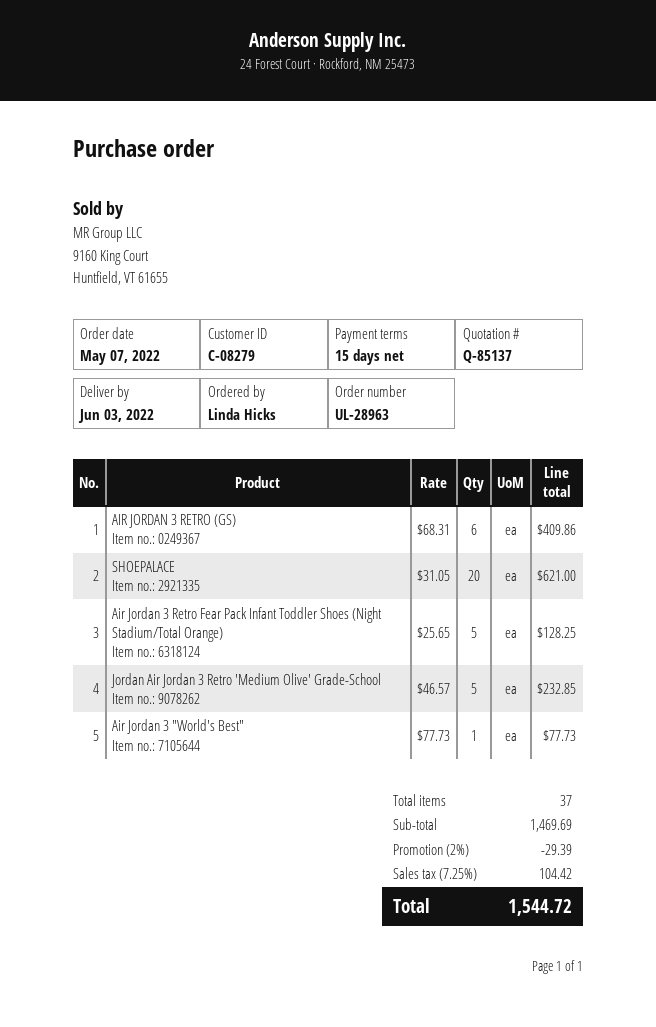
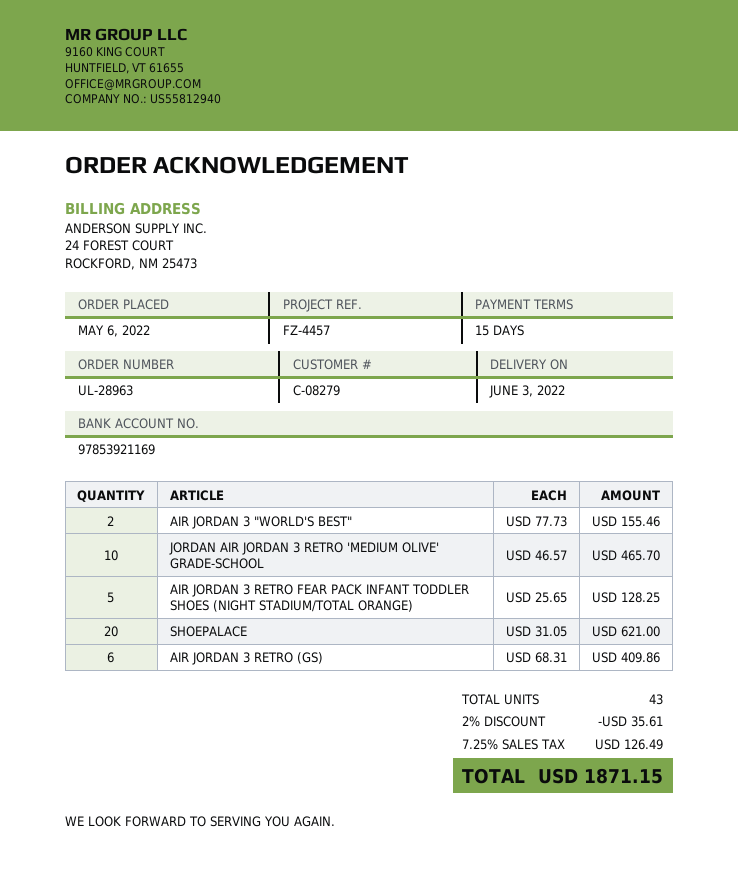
order date: 2022-05-07 -> 2022-05-06
Jordan Air Jordan 3 Retro 'Medium Olive' Grade-School: 5 x 46.57 = 232.85 -> 10 x 46.57 = 465.70
Air Jordan 3 "World's Best": 1 x 77.73 = 77.73 -> 2 x 77.73 = 155.46
total quantity: 37 -> 43
discount: 2% = 29.39 -> 2% = 35.61
tax: 7.25% = 104.42 -> 7.25% = 126.49
total: 1544.72 -> 1871.15

